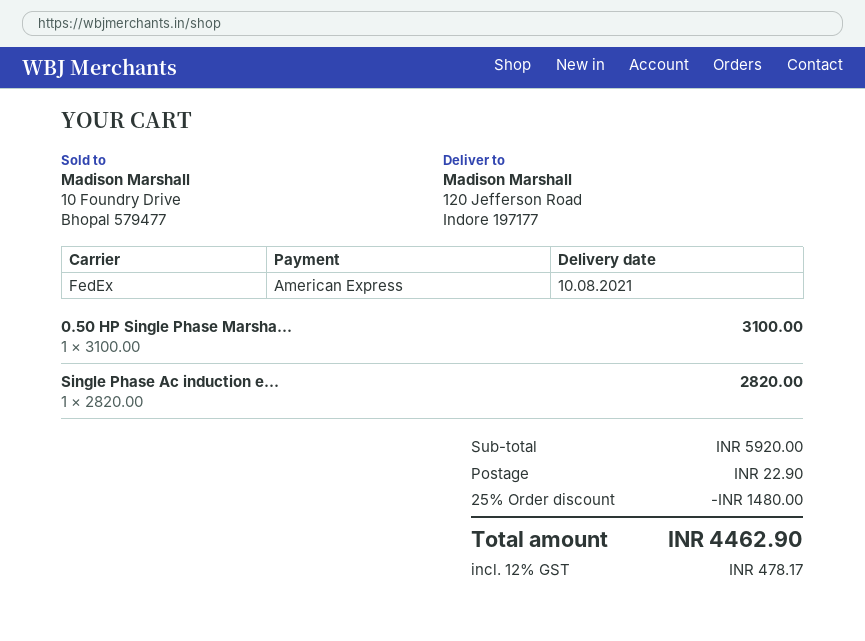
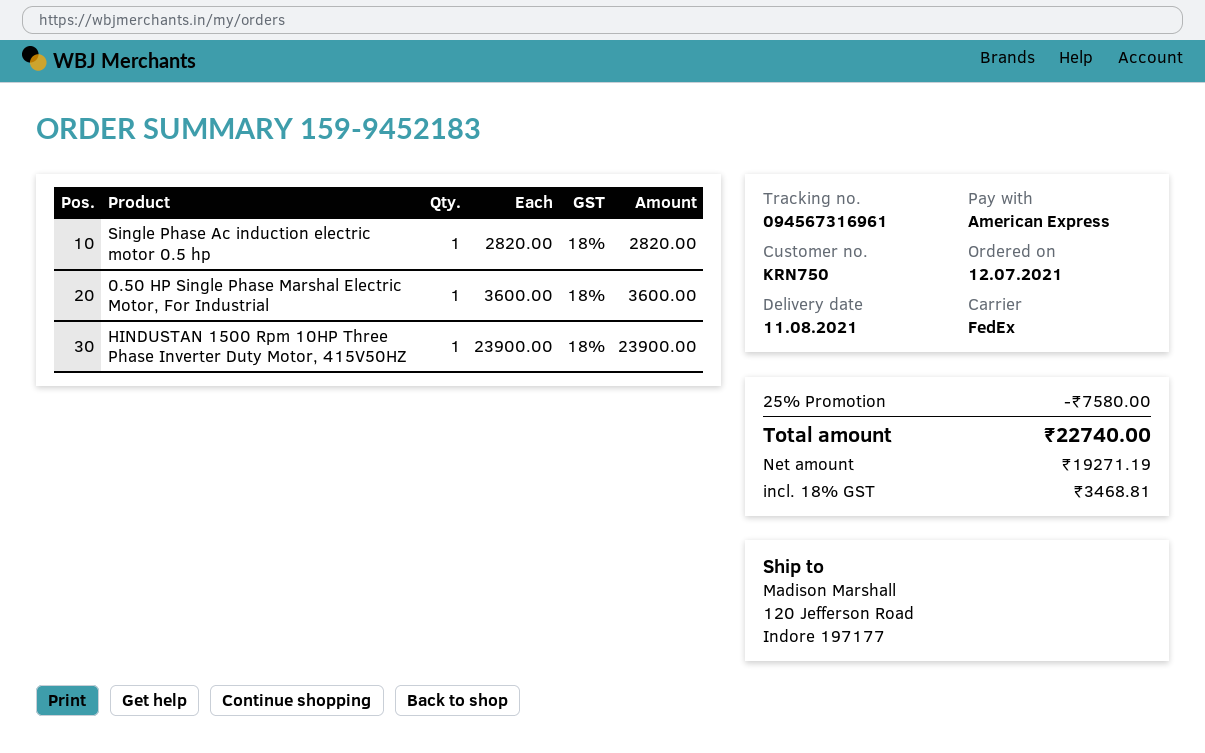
delivery date: 2021-08-10 -> 2021-08-11
0.50 HP Single Phase Marsha...: 1 x 3100.00 = 3100.00 -> 1 x 3600.00 = 3600.00
HINDUSTAN 1500 Rpm 10HP Three Phase Inverter Duty Motor, 415V50HZ: none -> 1 x 23900.00 = 23900.00
discount: 25% = 1480.00 -> 25% = 7580.00
shipping: 22.90 -> none
tax: 12% = 478.17 -> 18% = 3468.81
total: 4462.90 -> 22740.00

